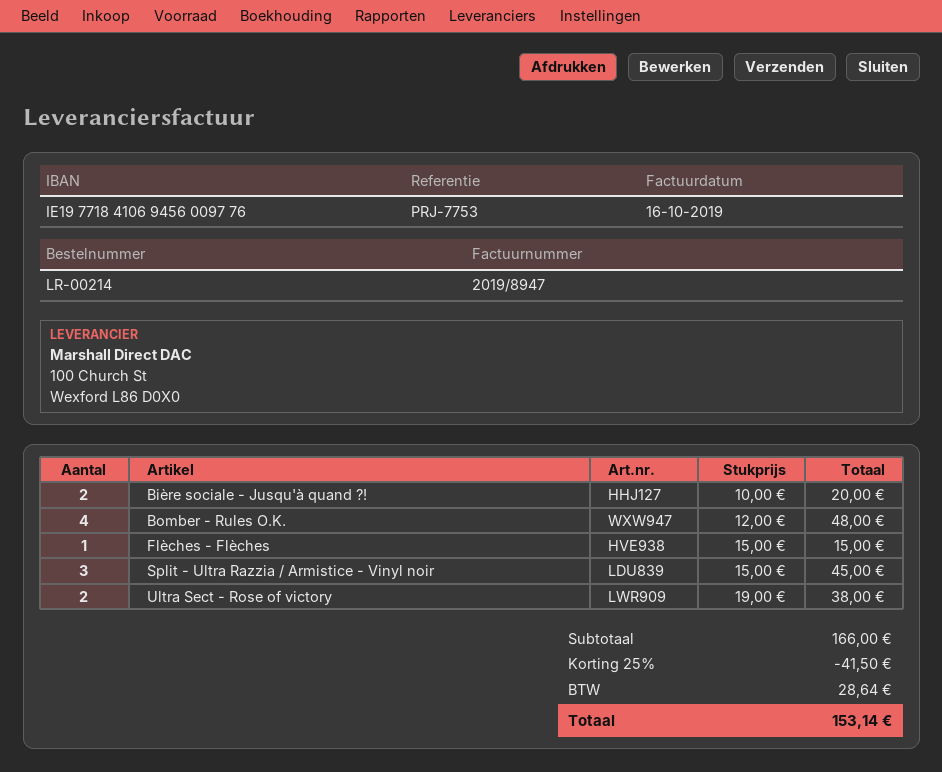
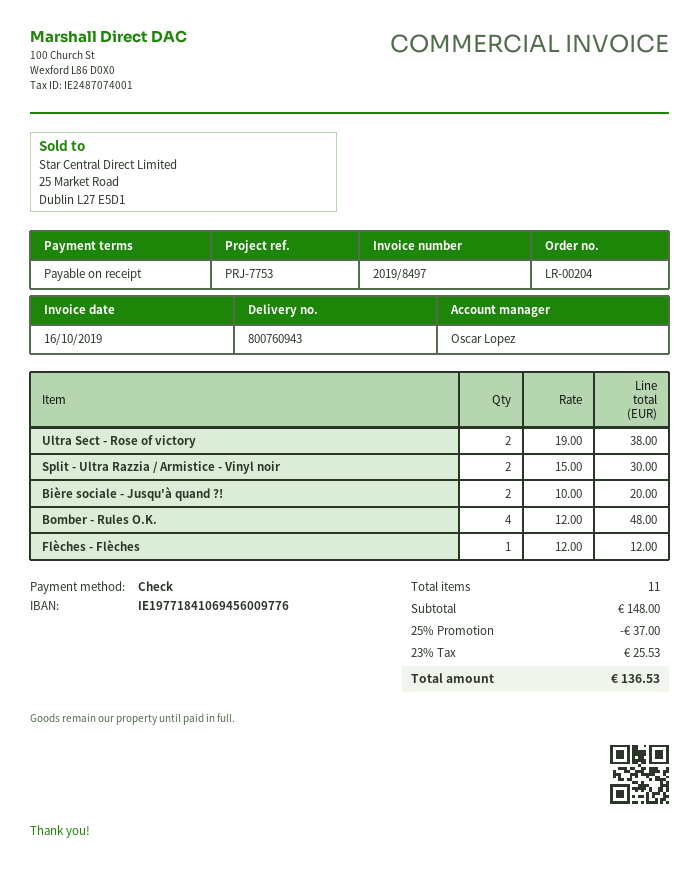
order number: LR-00214 -> LR-00204
invoice number: 2019/8947 -> 2019/8497
Flèches - Flèches: 1 x 15.00 = 15.00 -> 1 x 12.00 = 12.00
Split - Ultra Razzia / Armistice - Vinyl noir: 3 x 15.00 = 45.00 -> 2 x 15.00 = 30.00
subtotal: 166.00 -> 148.00
discount: 25% = 41.50 -> 25% = 37.00
tax: 28.64 -> 25.53
total: 153.14 -> 136.53

